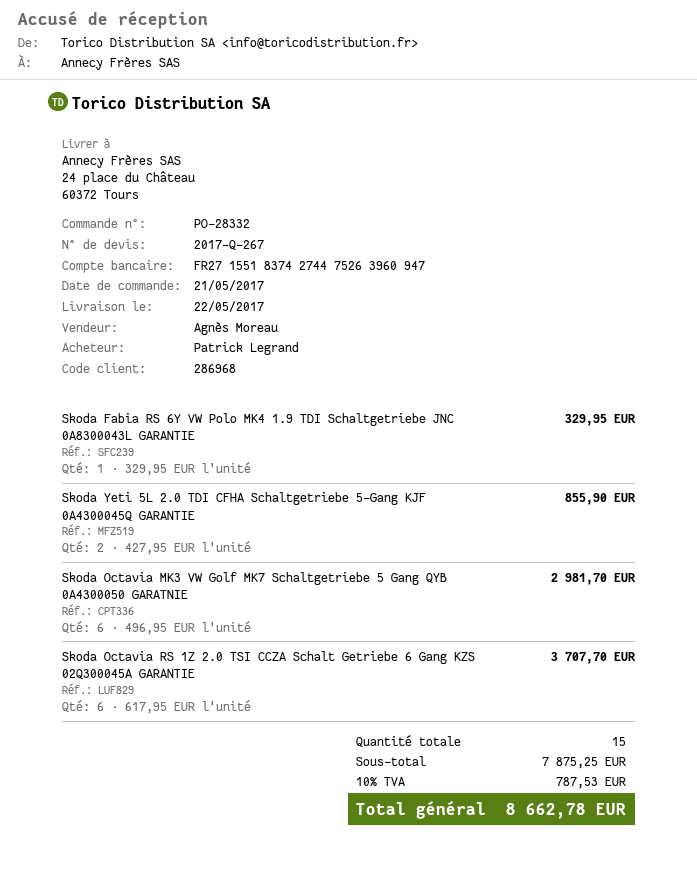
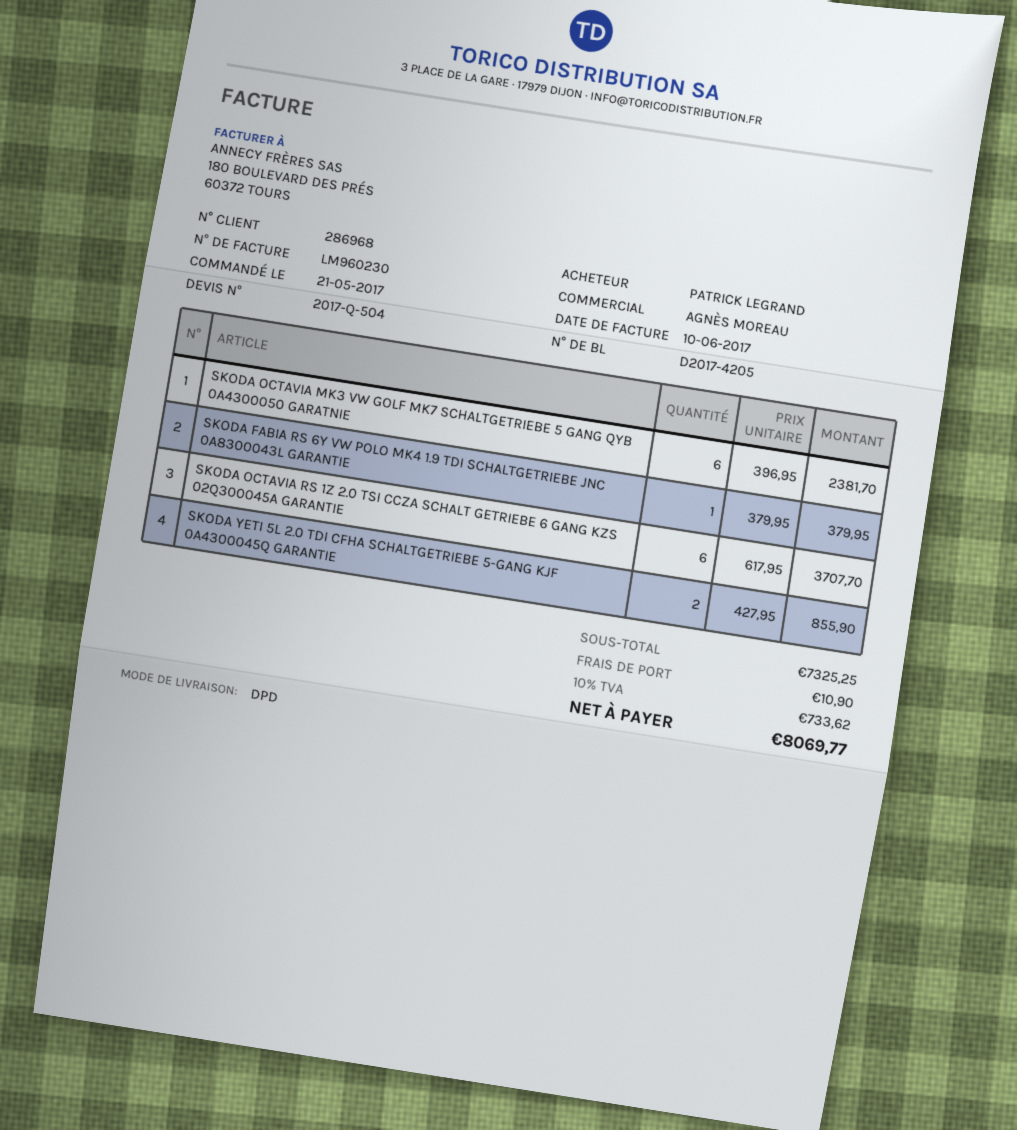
quote number: 2017-Q-267 -> 2017-Q-504
Skoda Fabia RS 6Y VW Polo MK4 1.9 TDI Schaltgetriebe JNC 0A8300043L GARANTIE: 1 x 329.95 = 329.95 -> 1 x 379.95 = 379.95
Skoda Octavia MK3 VW Golf MK7 Schaltgetriebe 5 Gang QYB 0A4300050 GARATNIE: 6 x 496.95 = 2981.70 -> 6 x 396.95 = 2381.70
subtotal: 7875.25 -> 7325.25
shipping: none -> 10.90
tax: 10% = 787.53 -> 10% = 733.62
total: 8662.78 -> 8069.77

